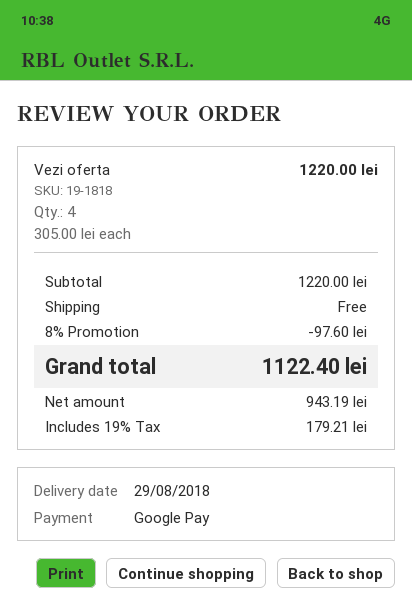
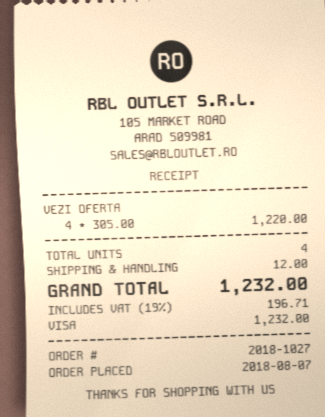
payment method: Google Pay -> Visa
discount: 8% = 97.60 -> none
shipping: 0.00 -> 12.00
tax: 19% = 179.21 -> 19% = 196.71
total: 1122.40 -> 1232.00

